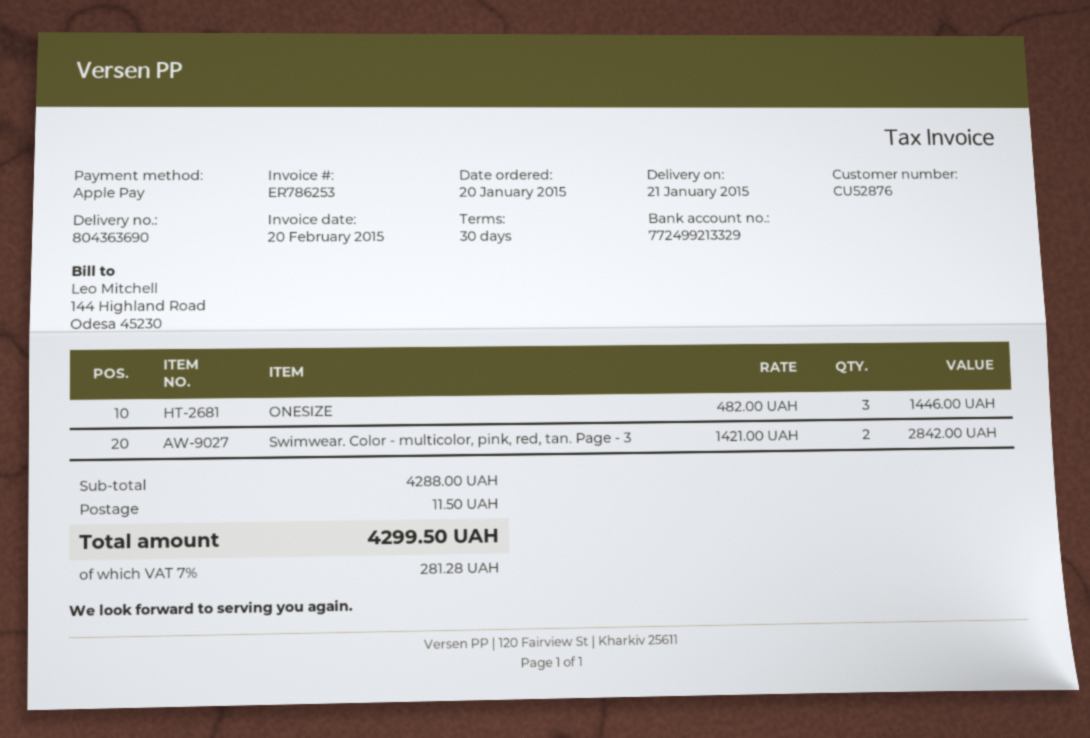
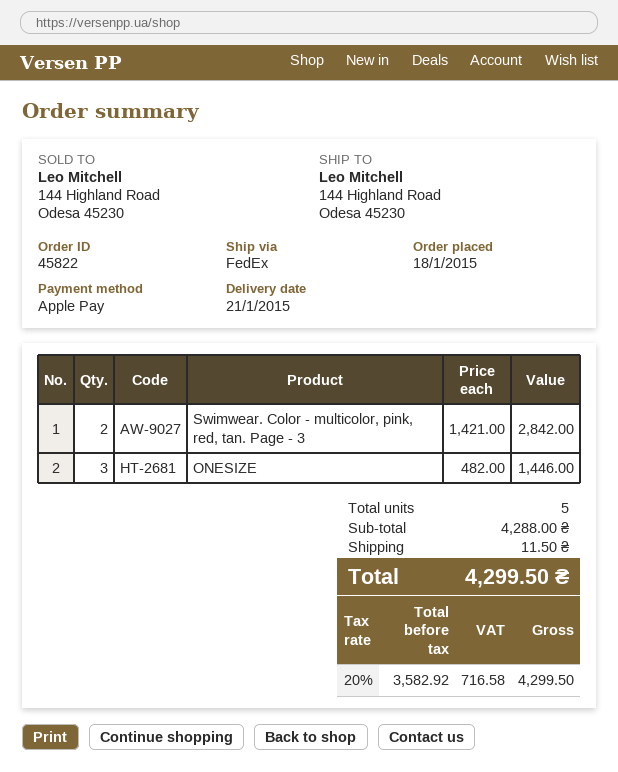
order date: 2015-01-20 -> 2015-01-18
tax: 7% = 281.28 -> 20% = 716.58

